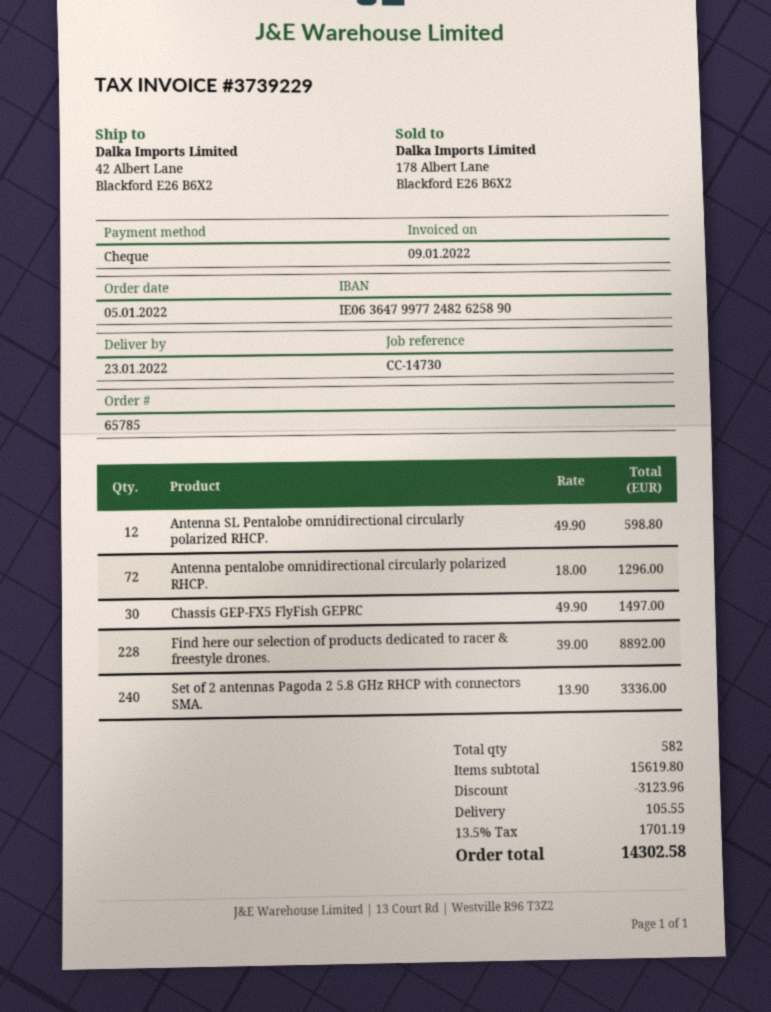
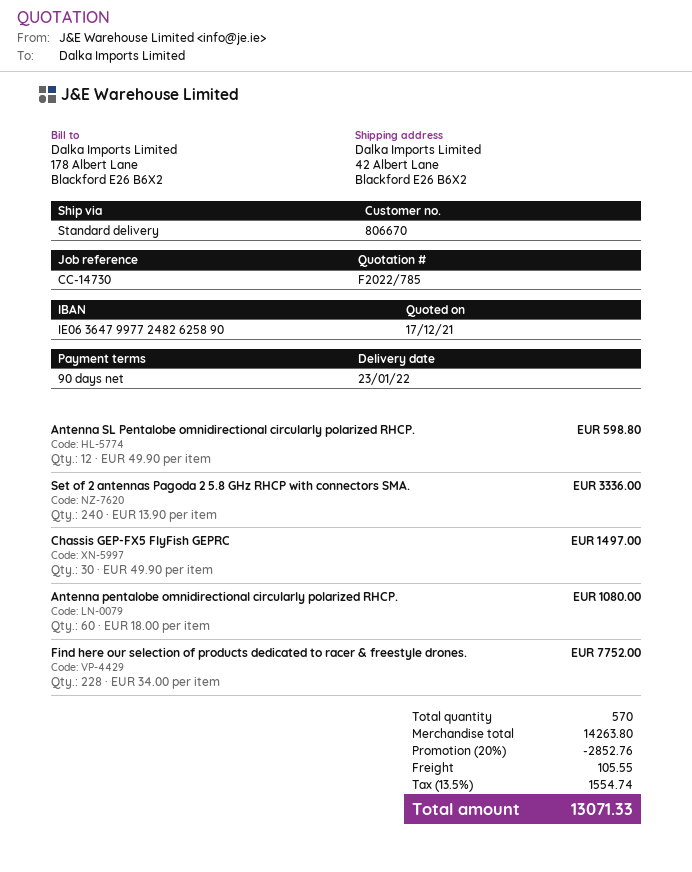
Antenna pentalobe omnidirectional circularly polarized RHCP.: 72 x 18.00 = 1296.00 -> 60 x 18.00 = 1080.00
Find here our selection of products dedicated to racer & freestyle drones.: 228 x 39.00 = 8892.00 -> 228 x 34.00 = 7752.00
total quantity: 582 -> 570
subtotal: 15619.80 -> 14263.80
discount: 3123.96 -> 2852.76
tax: 13.5% = 1701.19 -> 13.5% = 1554.74
total: 14302.58 -> 13071.33

